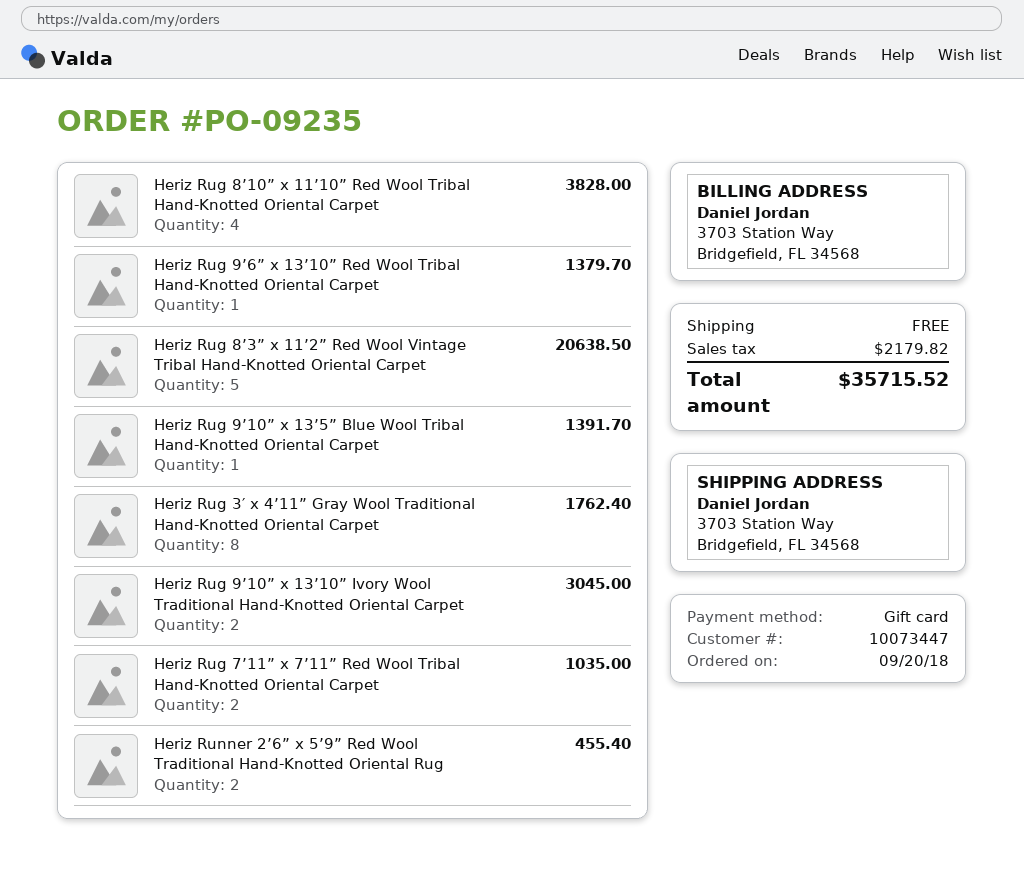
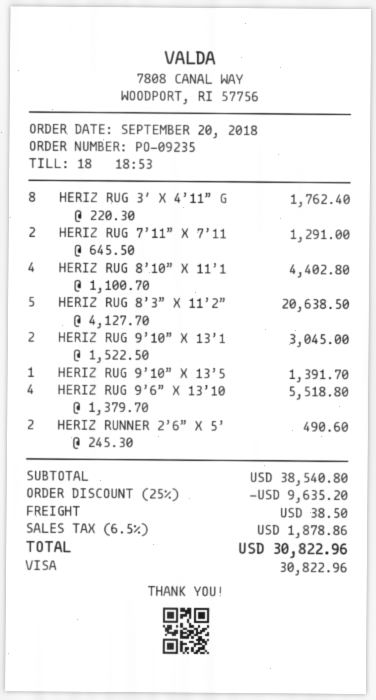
payment method: gift card -> Visa
Heriz Rug 8’10” x 11’10” Red Wool Tribal Hand-Knotted Oriental Carpet: 4 for 3828.00 -> 4 for 4402.80
Heriz Rug 9’6” x 13’10” Red Wool Tribal Hand-Knotted Oriental Carpet: 1 for 1379.70 -> 4 for 5518.80
Heriz Rug 7’11” x 7’11” Red Wool Tribal Hand-Knotted Oriental Carpet: 2 for 1035.00 -> 2 for 1291.00
Heriz Runner 2’6” x 5’9” Red Wool Traditional Hand-Knotted Oriental Rug: 2 for 455.40 -> 2 for 490.60
discount: none -> 25% = 9635.20
shipping: 0.00 -> 38.50
tax: 2179.82 -> 1878.86
total: 35715.52 -> 30822.96

